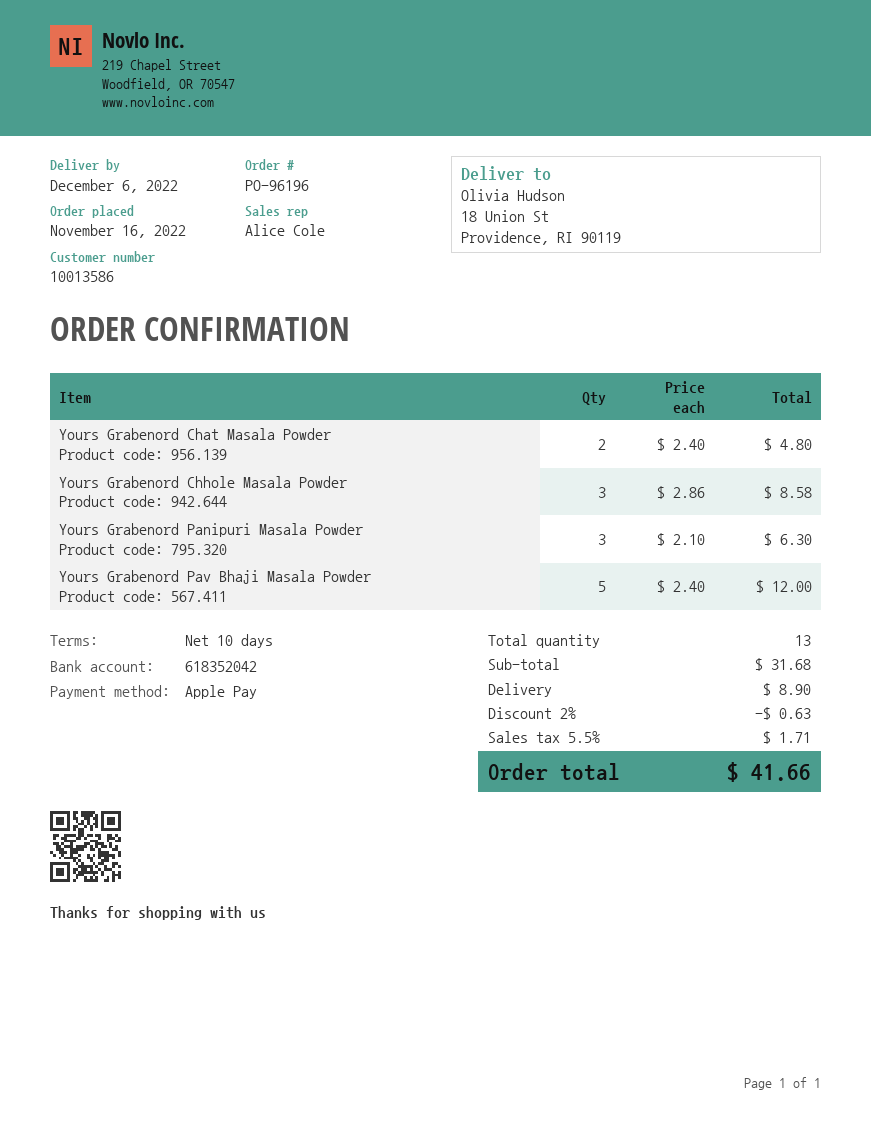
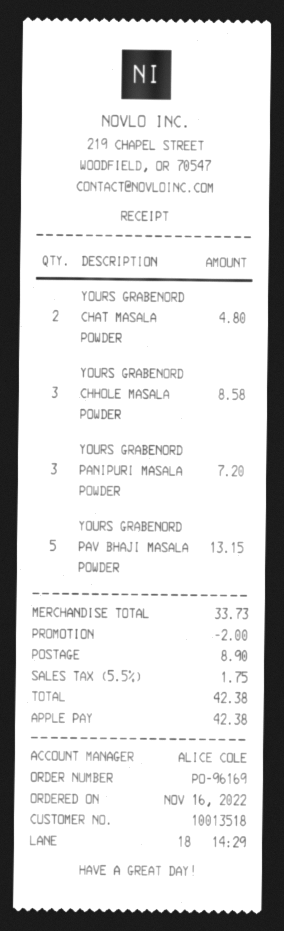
order number: PO-96196 -> PO-96169
customer number: 10013586 -> 10013518
Yours Grabenord Panipuri Masala Powder: 3 for 6.30 -> 3 for 7.20
Yours Grabenord Pav Bhaji Masala Powder: 5 for 12.00 -> 5 for 13.15
subtotal: 31.68 -> 33.73
discount: 0.63 -> 2.00
tax: 5.5% = 1.71 -> 5.5% = 1.75
total: 41.66 -> 42.38

